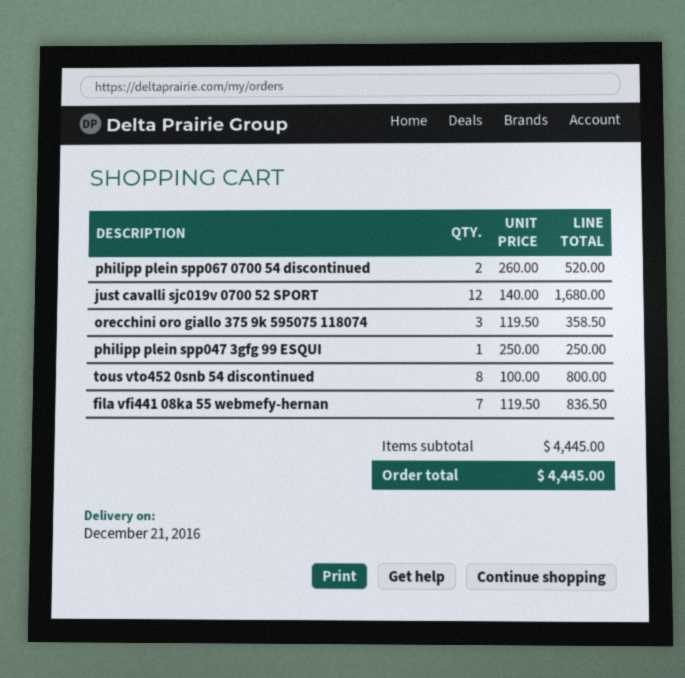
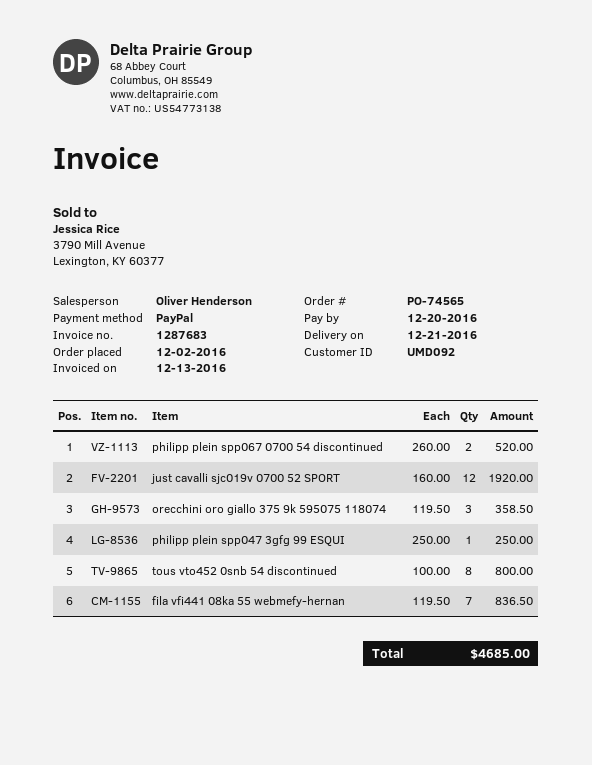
just cavalli sjc019v 0700 52 SPORT: 12 x 140.00 = 1680.00 -> 12 x 160.00 = 1920.00
total: 4445.00 -> 4685.00

